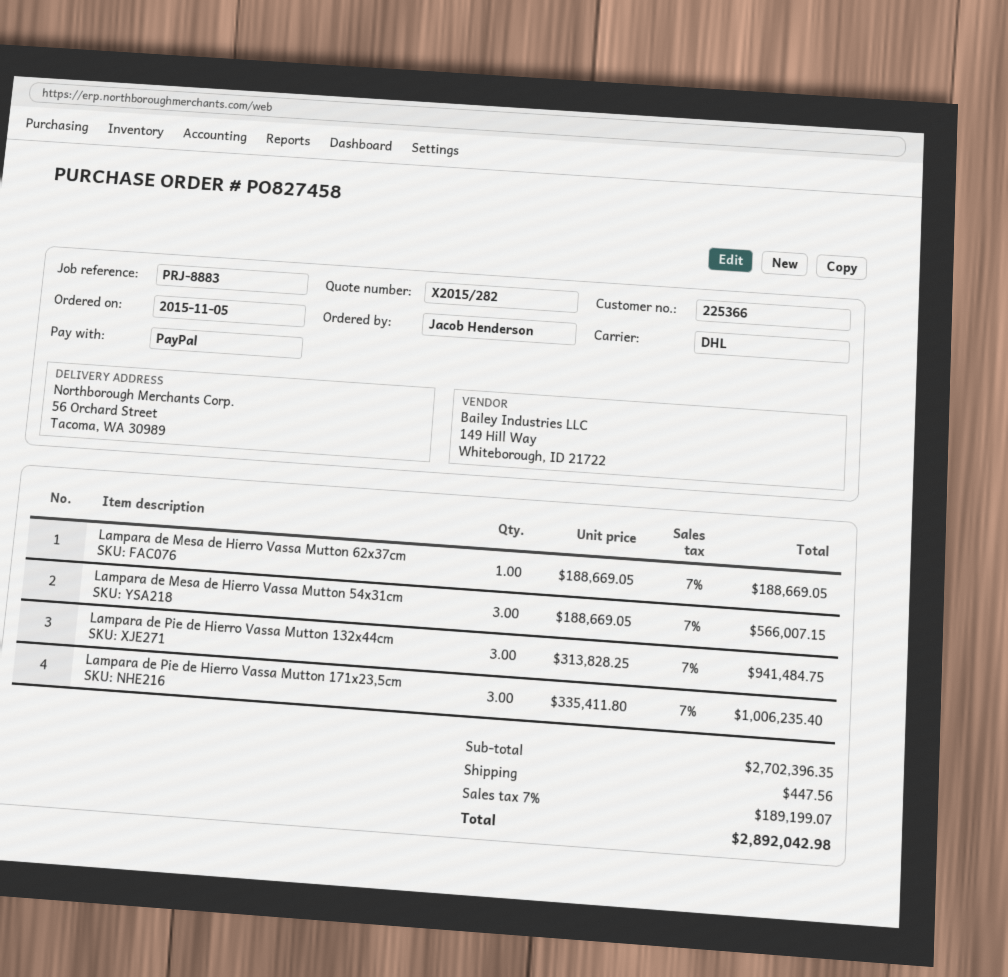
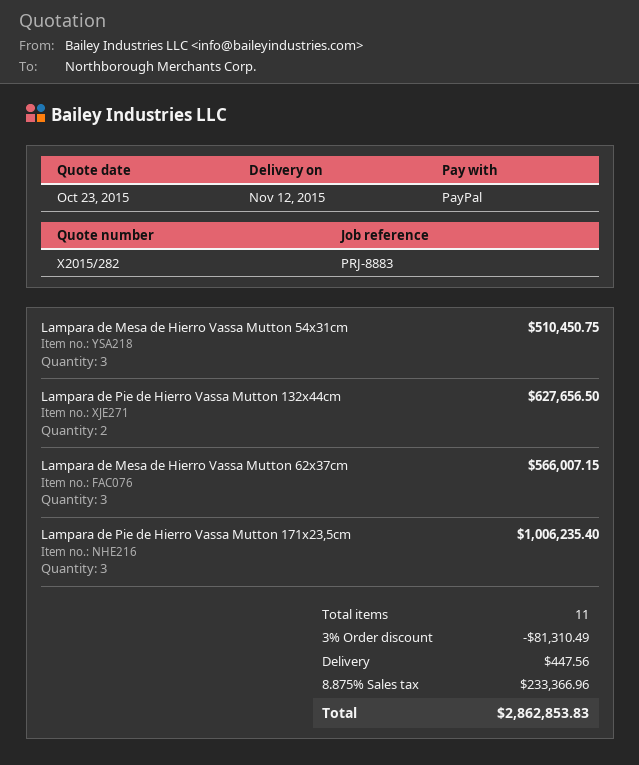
Lampara de Mesa de Hierro Vassa Mutton 62x37cm: 1 for 188669.05 -> 3 for 566007.15
Lampara de Mesa de Hierro Vassa Mutton 54x31cm: 3 for 566007.15 -> 3 for 510450.75
Lampara de Pie de Hierro Vassa Mutton 132x44cm: 3 for 941484.75 -> 2 for 627656.50
discount: none -> 3% = 81310.49
tax: 7% = 189199.07 -> 8.875% = 233366.96
total: 2892042.98 -> 2862853.83

